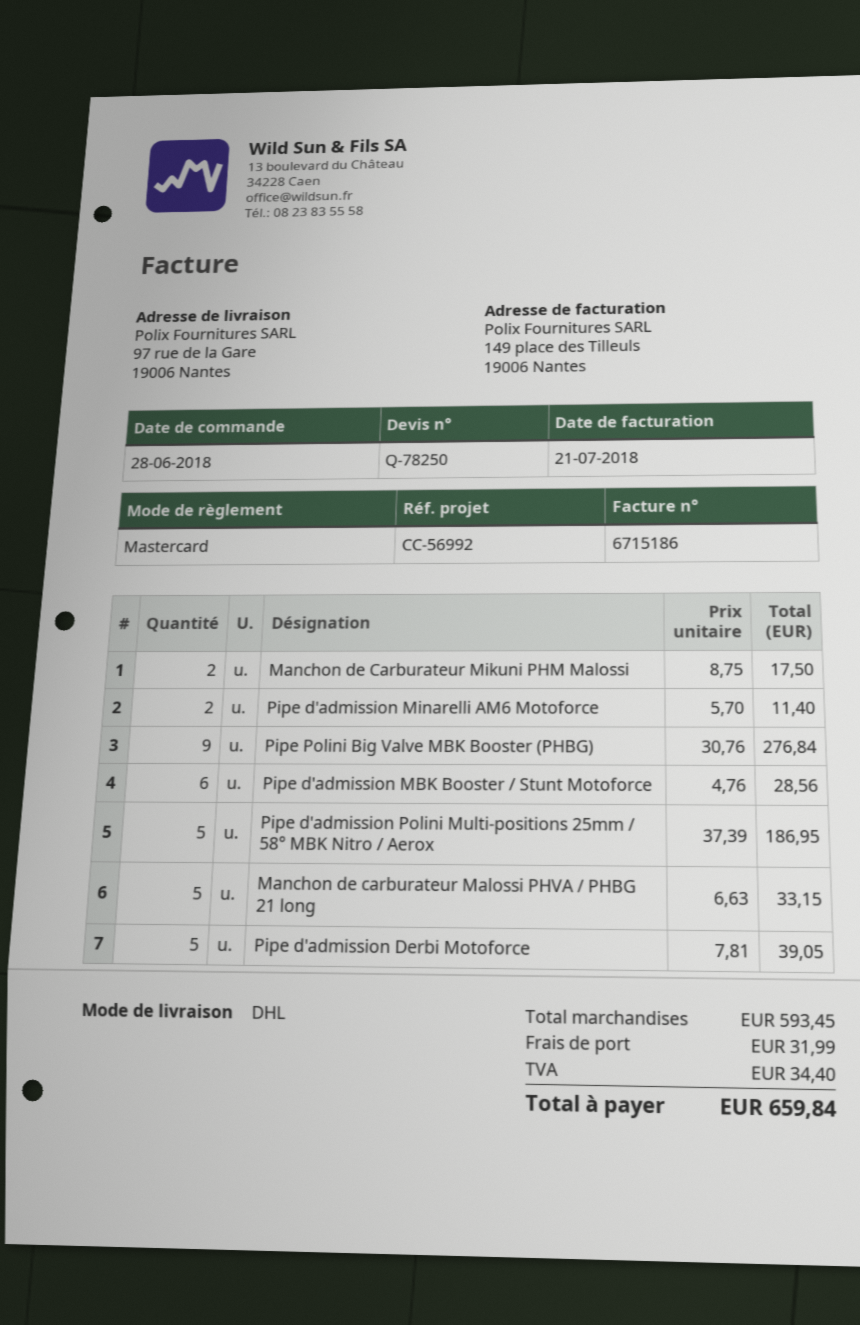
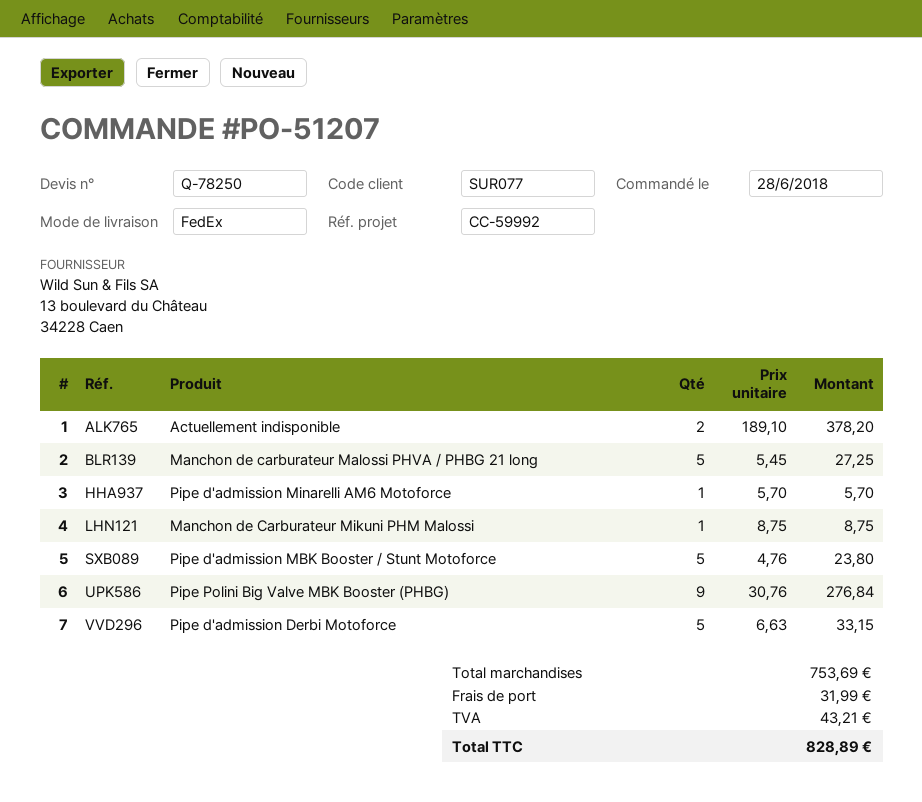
reference: CC-56992 -> CC-59992
shipping method: DHL -> FedEx
Manchon de Carburateur Mikuni PHM Malossi: 2 x 8.75 = 17.50 -> 1 x 8.75 = 8.75
Pipe d'admission Minarelli AM6 Motoforce: 2 x 5.70 = 11.40 -> 1 x 5.70 = 5.70
Pipe d'admission MBK Booster / Stunt Motoforce: 6 x 4.76 = 28.56 -> 5 x 4.76 = 23.80
Pipe d'admission Polini Multi-positions 25mm / 58° MBK Nitro / Aerox: 5 x 37.39 = 186.95 -> none
Manchon de carburateur Malossi PHVA / PHBG 21 long: 5 x 6.63 = 33.15 -> 5 x 5.45 = 27.25
Pipe d'admission Derbi Motoforce: 5 x 7.81 = 39.05 -> 5 x 6.63 = 33.15
Actuellement indisponible: none -> 2 x 189.10 = 378.20
subtotal: 593.45 -> 753.69
tax: 34.40 -> 43.21
total: 659.84 -> 828.89

